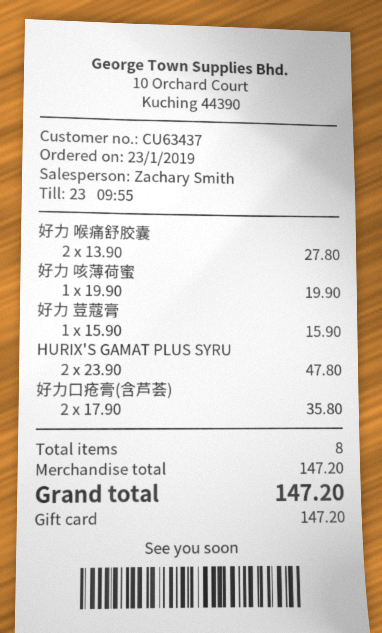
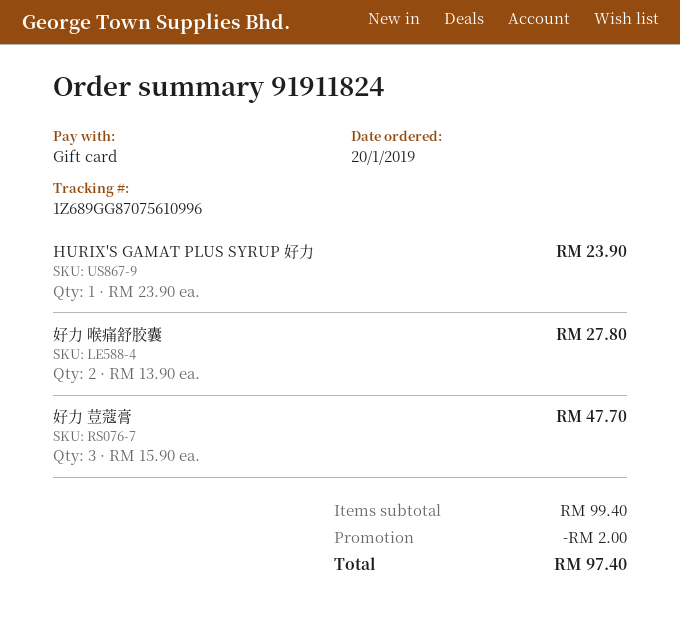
order date: 2019-01-23 -> 2019-01-20
好力 咳薄荷蜜: 1 x 19.90 = 19.90 -> none
好力 荳蔻膏: 1 x 15.90 = 15.90 -> 3 x 15.90 = 47.70
HURIX'S GAMAT PLUS SYRU: 2 x 23.90 = 47.80 -> 1 x 23.90 = 23.90
好力口疮膏(含芦荟): 2 x 17.90 = 35.80 -> none
subtotal: 147.20 -> 99.40
discount: none -> 2.00
total: 147.20 -> 97.40

